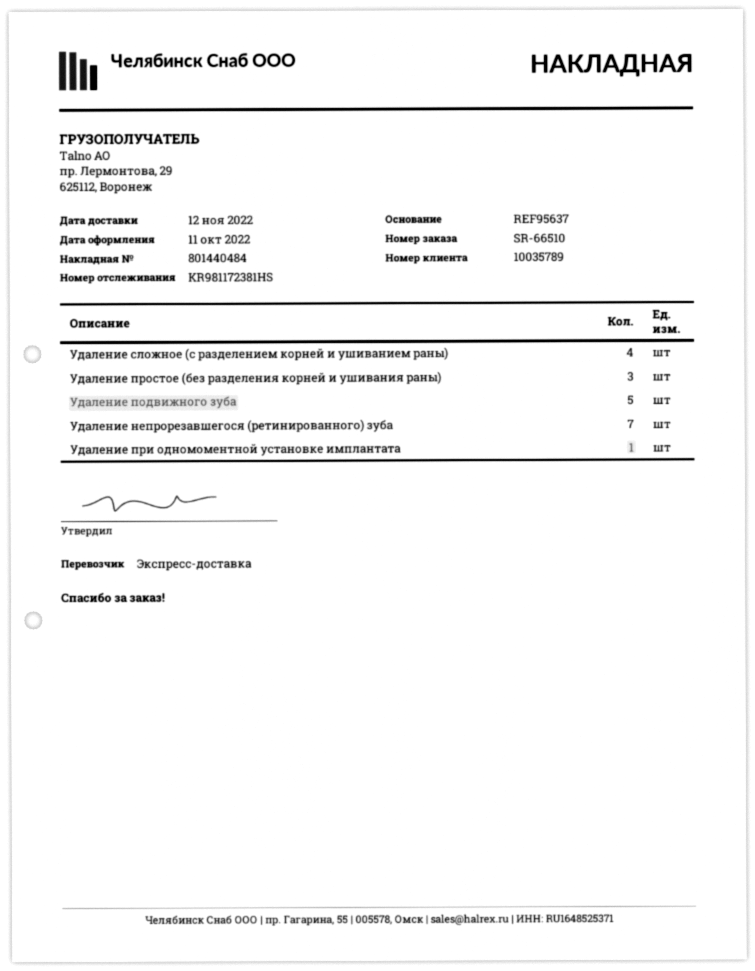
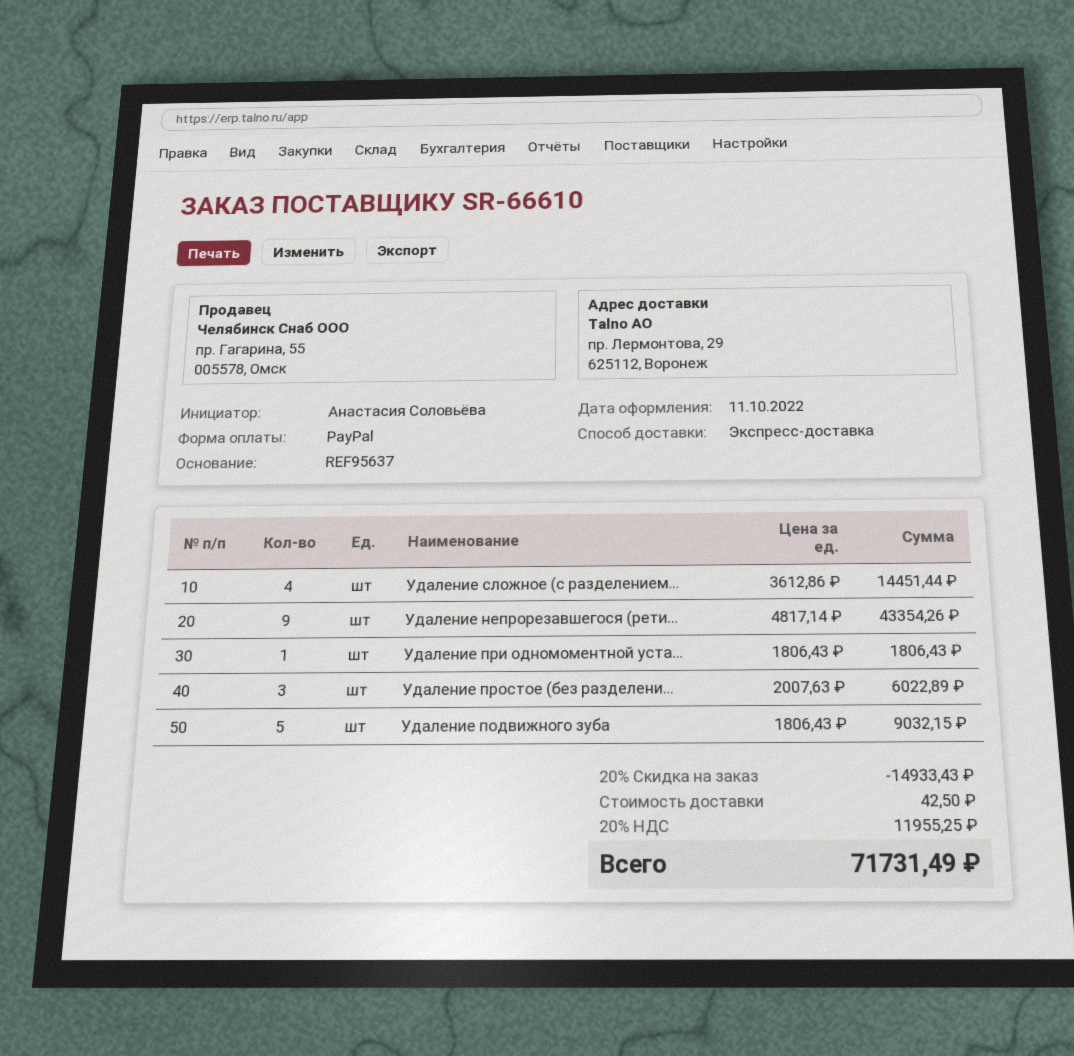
order number: SR-66510 -> SR-66610
Удаление непрорезавшегося (ретинированного) зуба: 7 -> 9

